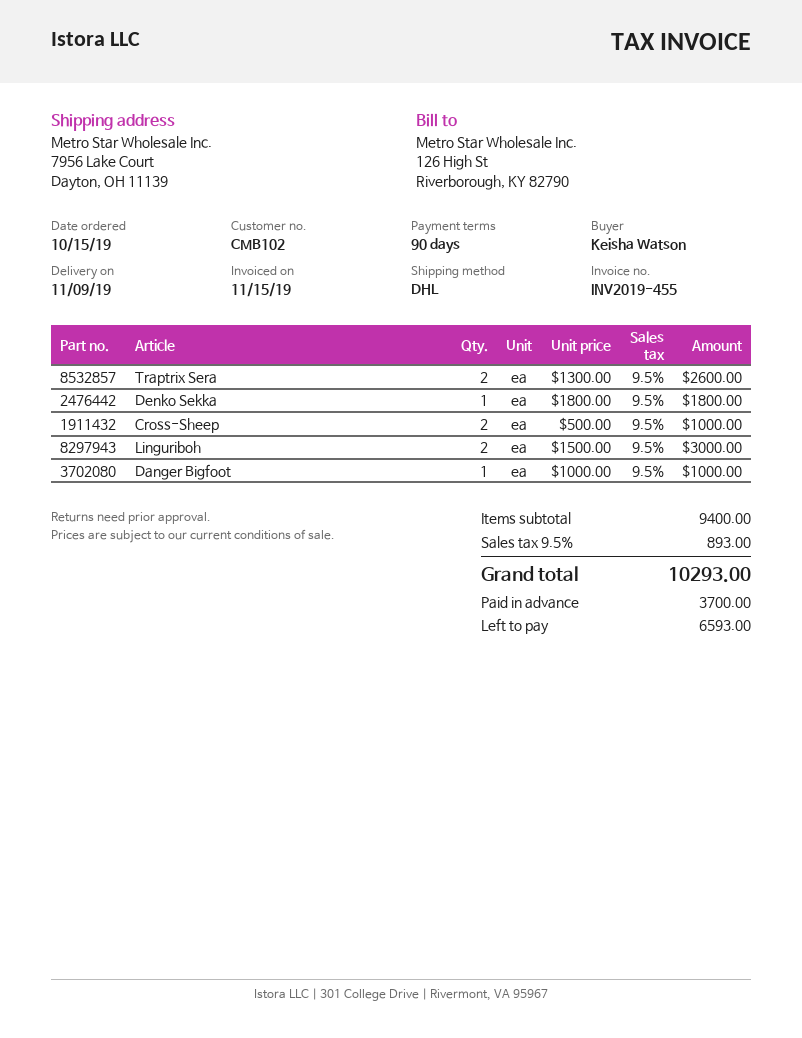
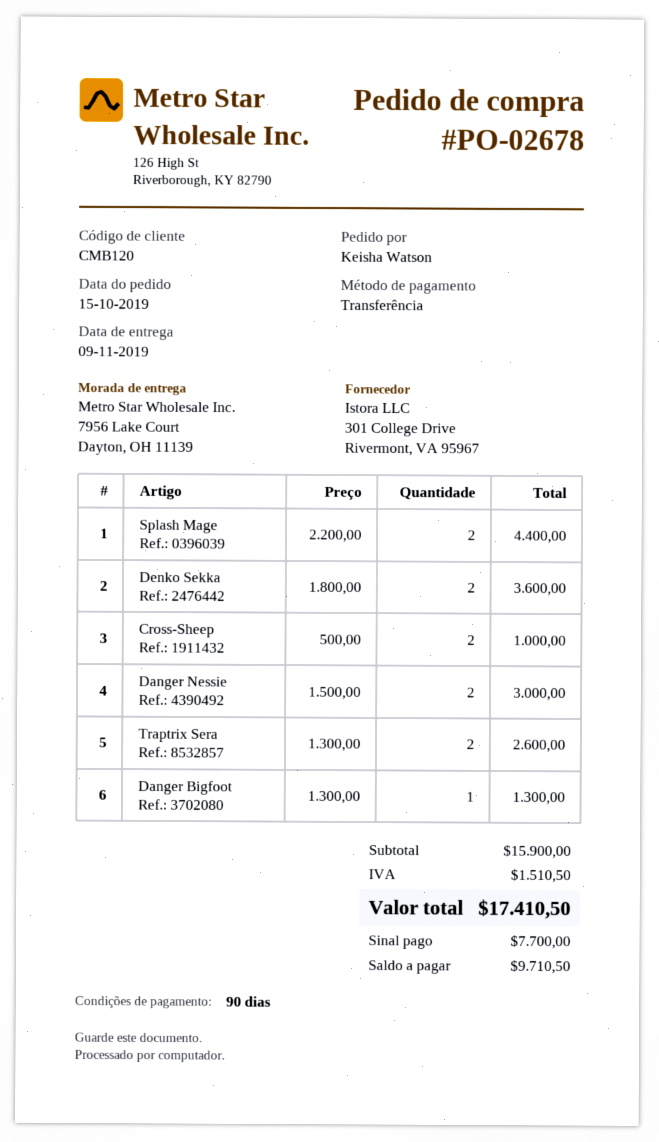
customer number: CMB102 -> CMB120
Denko Sekka: 1 x 1800.00 = 1800.00 -> 2 x 1800.00 = 3600.00
Linguriboh: 2 x 1500.00 = 3000.00 -> none
Danger Bigfoot: 1 x 1000.00 = 1000.00 -> 1 x 1300.00 = 1300.00
Splash Mage: none -> 2 x 2200.00 = 4400.00
Danger Nessie: none -> 2 x 1500.00 = 3000.00
subtotal: 9400.00 -> 15900.00
tax: 893.00 -> 1510.50
total: 10293.00 -> 17410.50
deposit: 3700.00 -> 7700.00
balance: 6593.00 -> 9710.50

